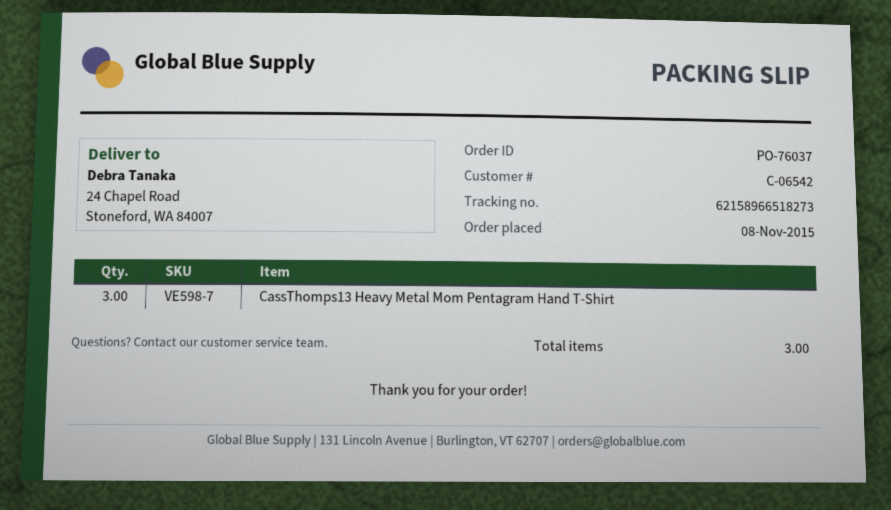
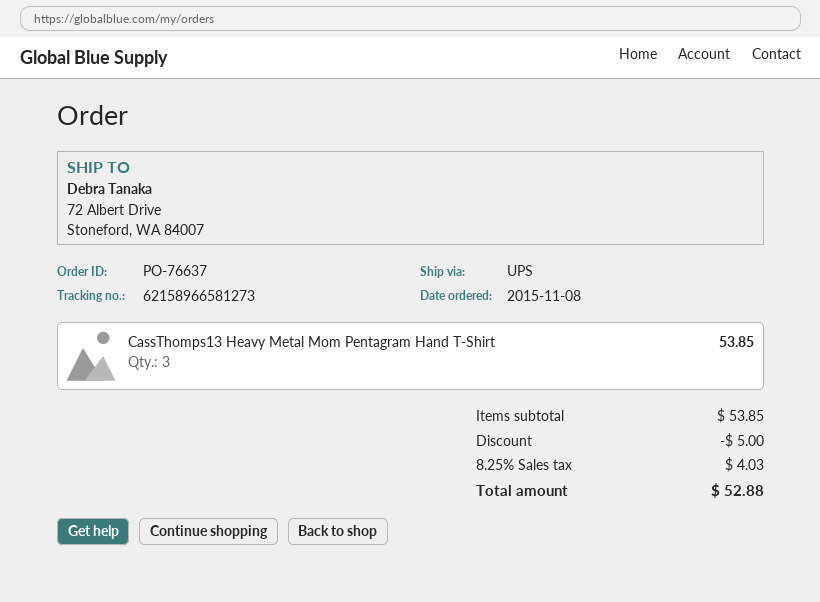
order number: PO-76037 -> PO-76637
tracking number: 62158966518273 -> 62158966581273
ship to: 24 Chapel Road, Stoneford, WA 84007 -> 72 Albert Drive, Stoneford, WA 84007

